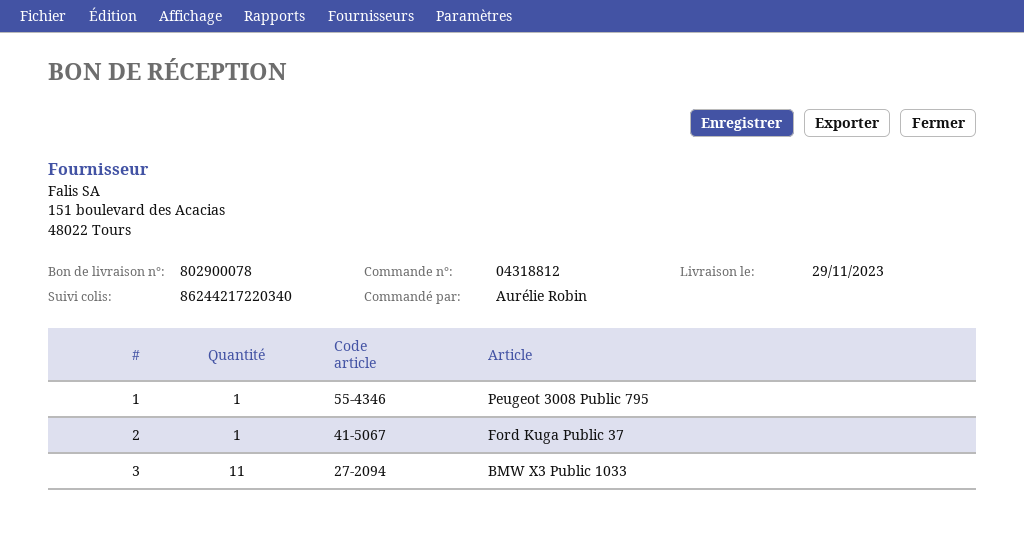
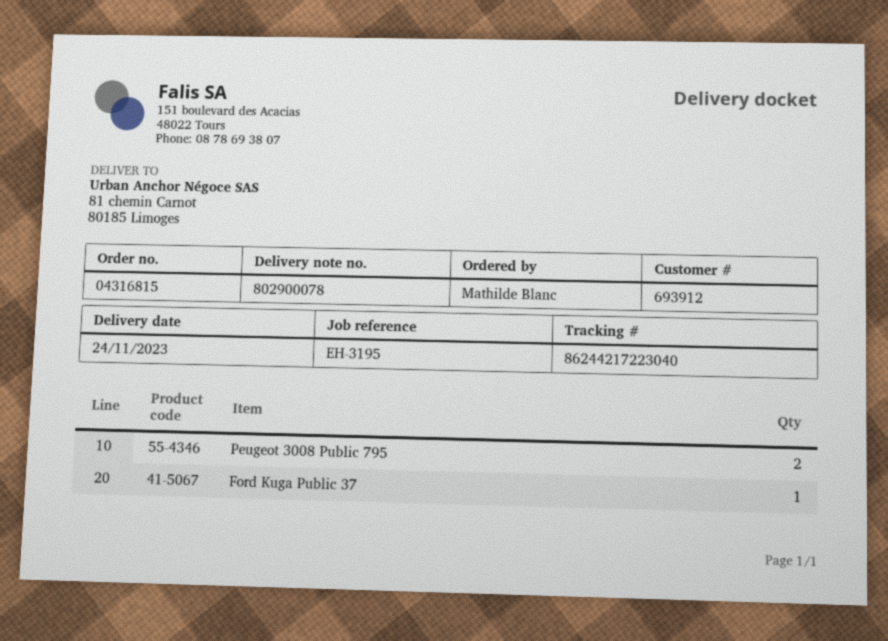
order number: 04318812 -> 04316815
delivery date: 2023-11-29 -> 2023-11-24
ordered by: Aurélie Robin -> Mathilde Blanc
tracking number: 86244217220340 -> 86244217223040
Peugeot 3008 Public 795: 1 -> 2
BMW X3 Public 1033: 11 -> none

